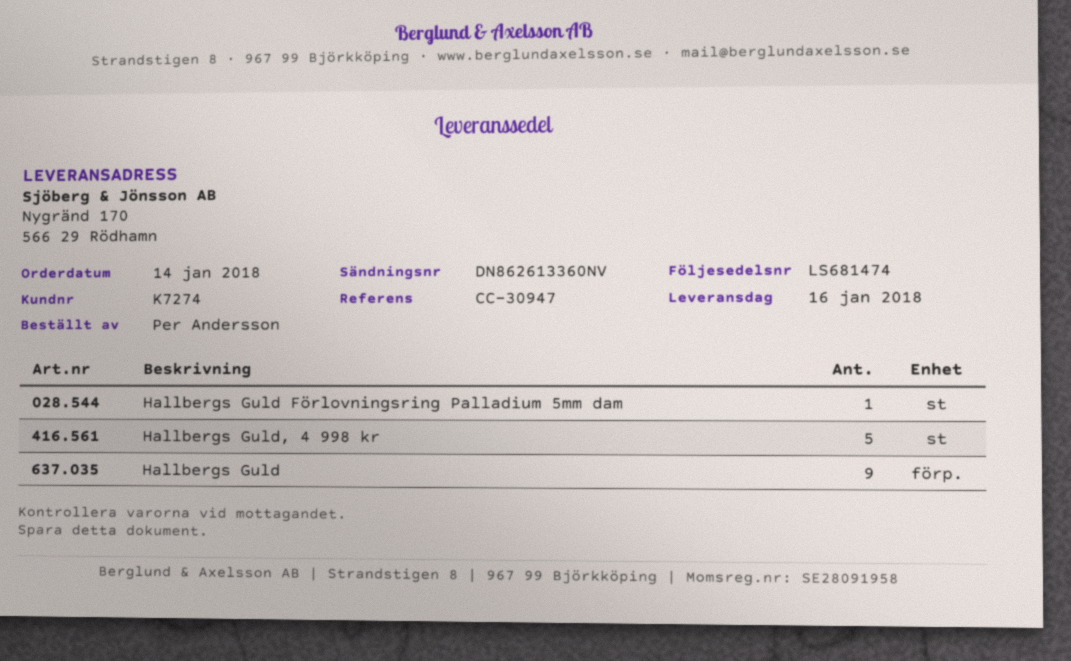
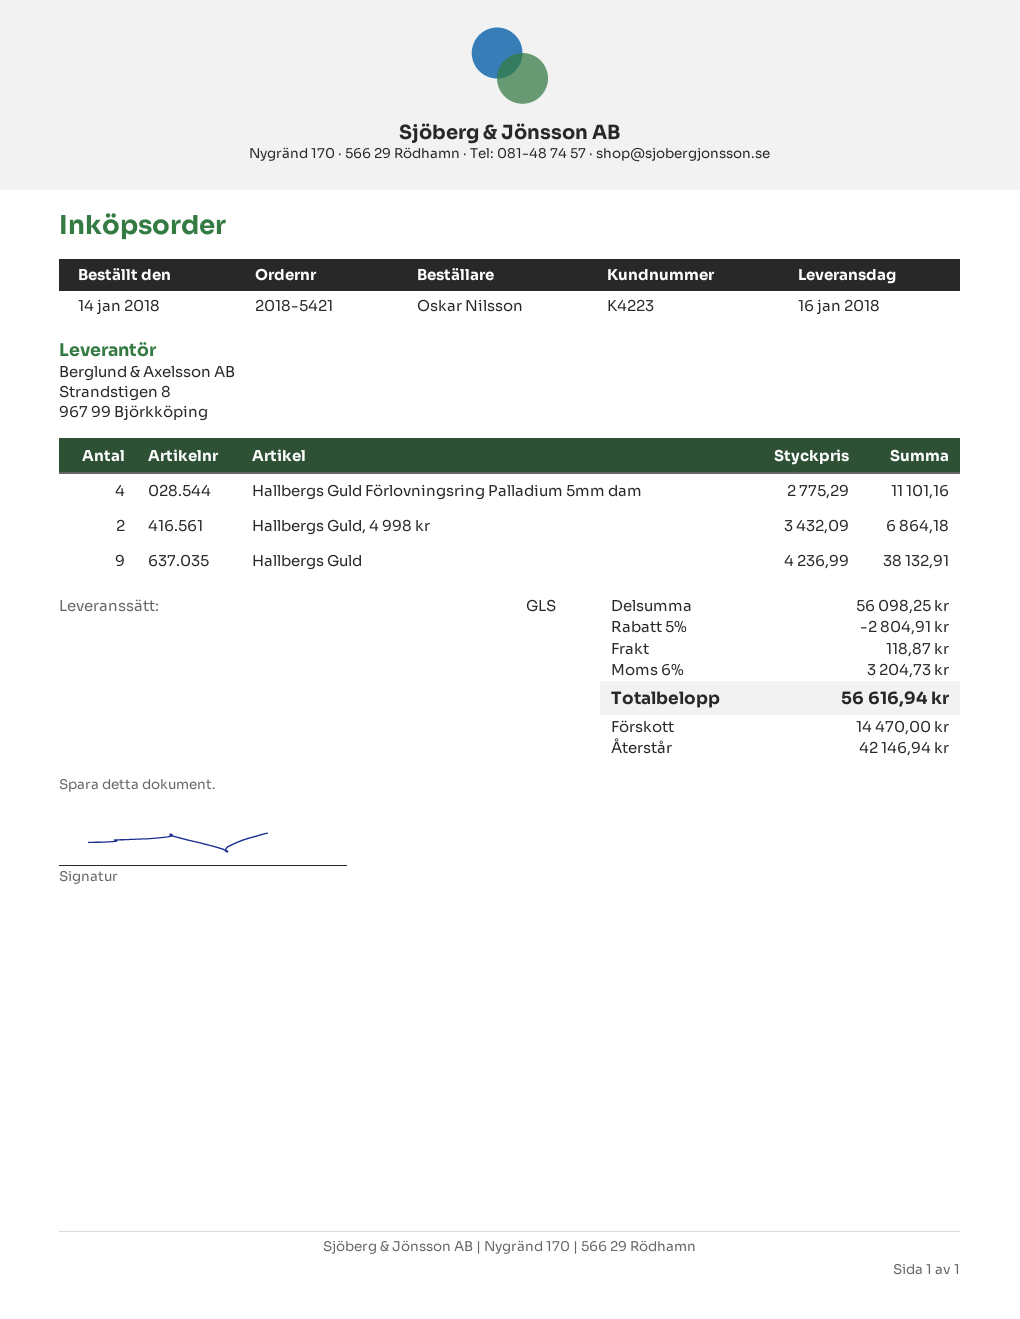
customer number: K7274 -> K4223
ordered by: Per Andersson -> Oskar Nilsson
Hallbergs Guld Förlovningsring Palladium 5mm dam: 1 -> 4
Hallbergs Guld, 4 998 kr: 5 -> 2

